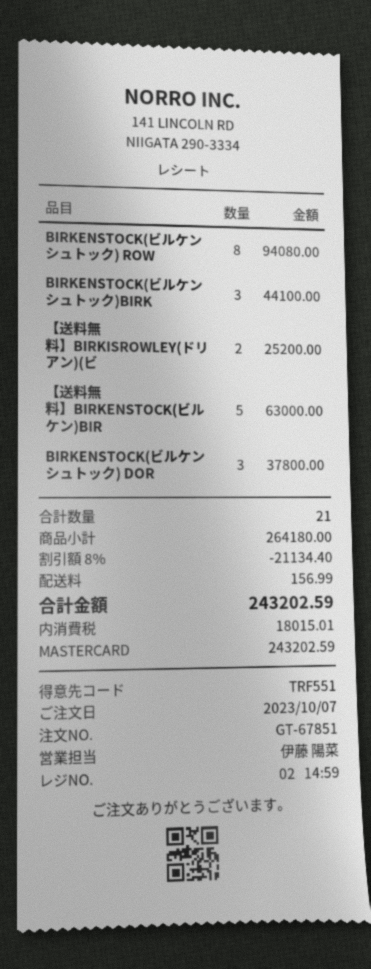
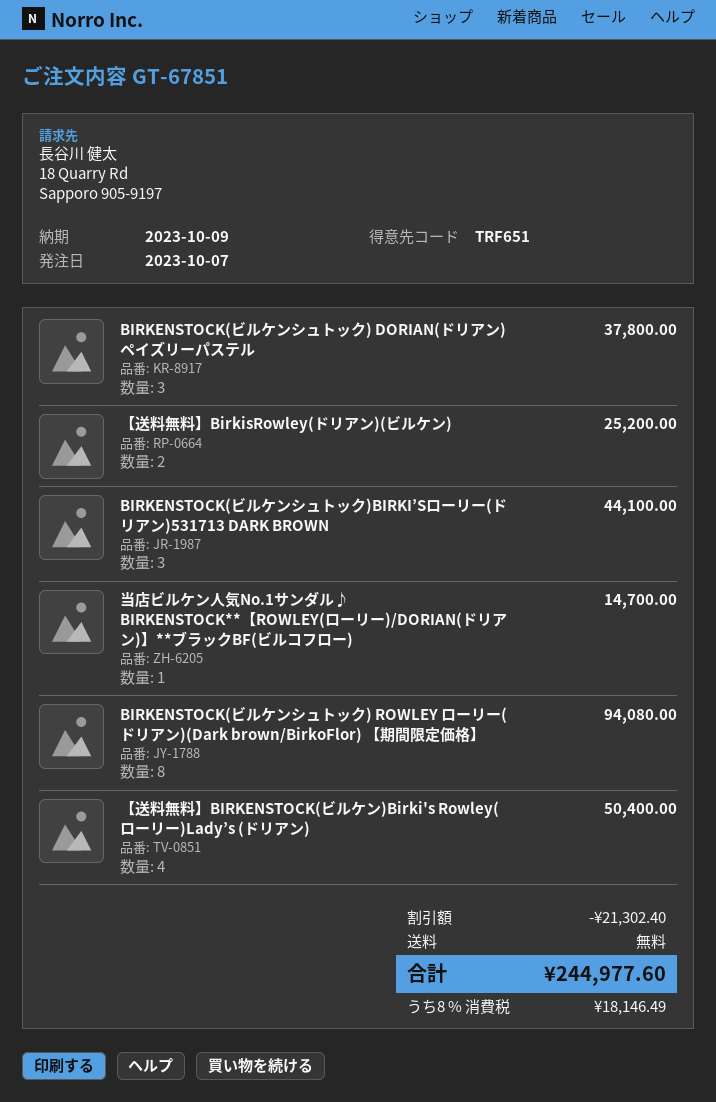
customer number: TRF551 -> TRF651
【送料無料】BIRKENSTOCK(ビルケン)BIR: 5 for 63000.00 -> 4 for 50400.00
当店ビルケン人気No.1サンダル♪ BIRKENSTOCK**【ROWLEY(ローリー)/DORIAN(ドリアン)】**ブラックBF(ビルコフロー): none -> 1 for 14700.00
discount: 21134.40 -> 21302.40
shipping: 156.99 -> 0.00
tax: 18015.01 -> 18146.49
total: 243202.59 -> 244977.60

